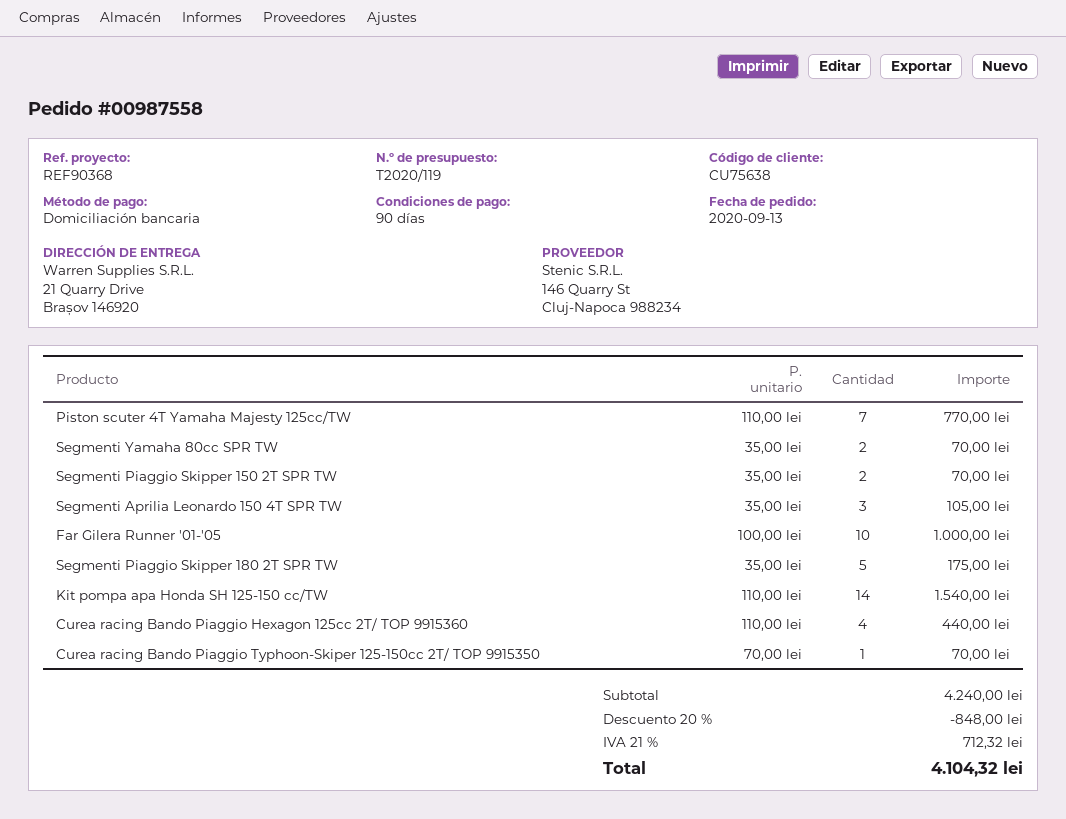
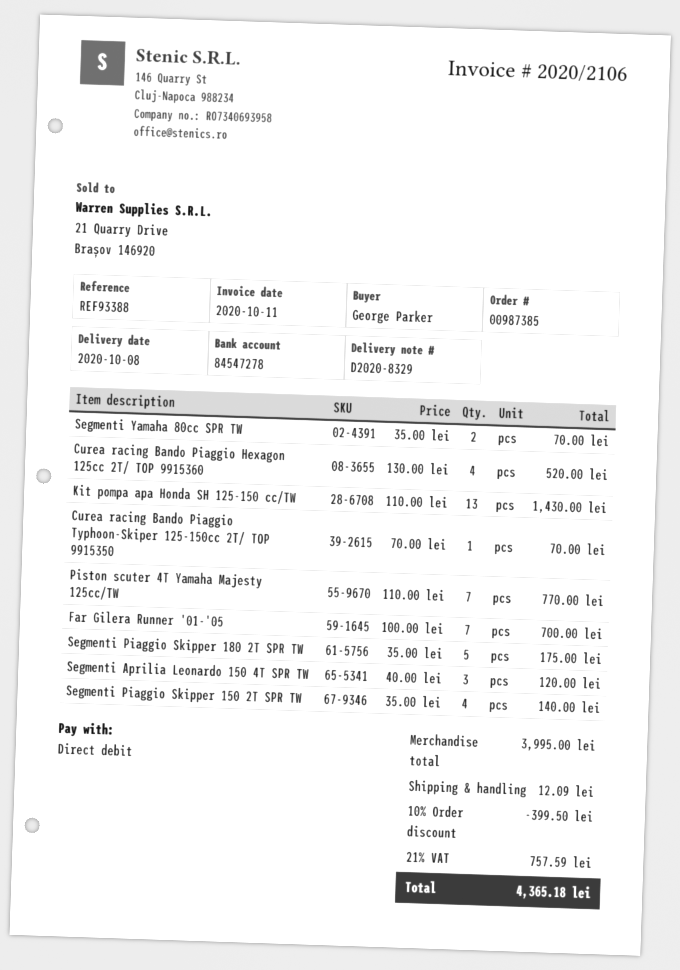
order number: 00987558 -> 00987385
reference: REF90368 -> REF93388
Segmenti Piaggio Skipper 150 2T SPR TW: 2 x 35.00 = 70.00 -> 4 x 35.00 = 140.00
Segmenti Aprilia Leonardo 150 4T SPR TW: 3 x 35.00 = 105.00 -> 3 x 40.00 = 120.00
Far Gilera Runner '01-'05: 10 x 100.00 = 1000.00 -> 7 x 100.00 = 700.00
Kit pompa apa Honda SH 125-150 cc/TW: 14 x 110.00 = 1540.00 -> 13 x 110.00 = 1430.00
Curea racing Bando Piaggio Hexagon 125cc 2T/ TOP 9915360: 4 x 110.00 = 440.00 -> 4 x 130.00 = 520.00
subtotal: 4240.00 -> 3995.00
discount: 20% = 848.00 -> 10% = 399.50
shipping: none -> 12.09
tax: 21% = 712.32 -> 21% = 757.59
total: 4104.32 -> 4365.18

